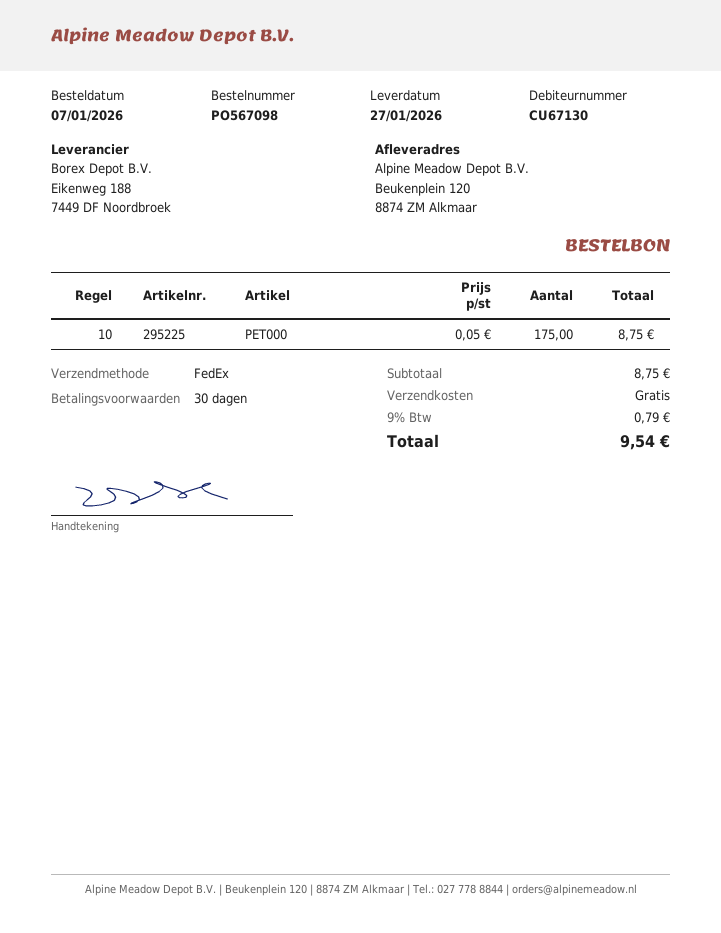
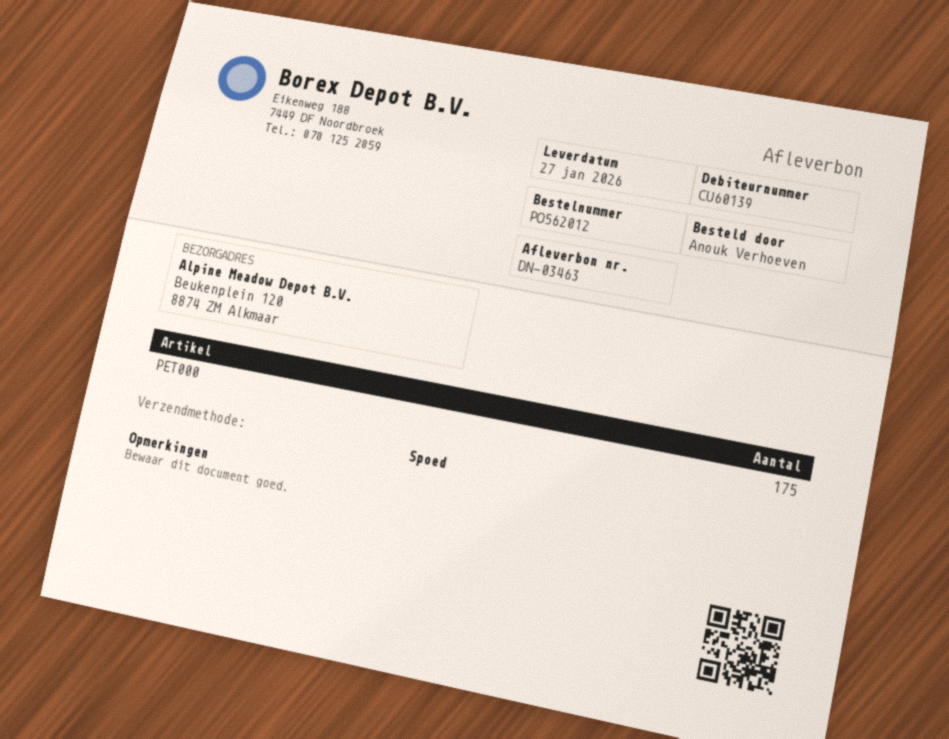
order number: PO567098 -> PO562012
customer number: CU67130 -> CU60139
shipping method: FedEx -> express

